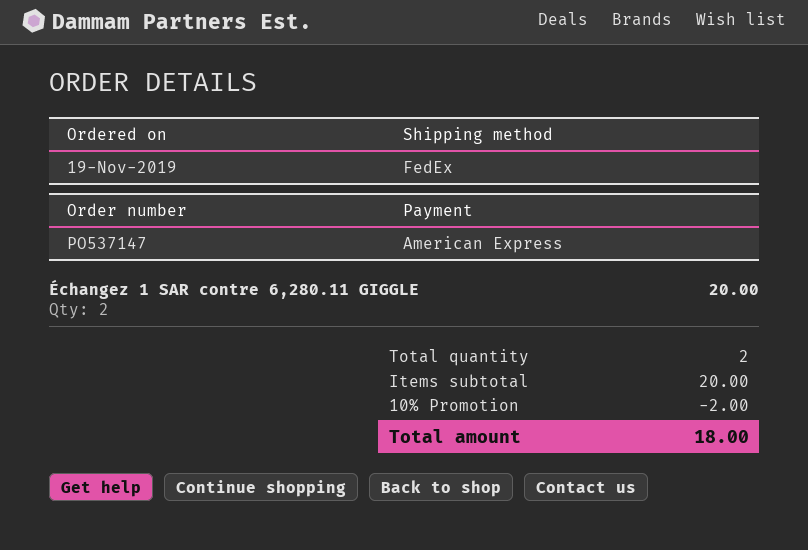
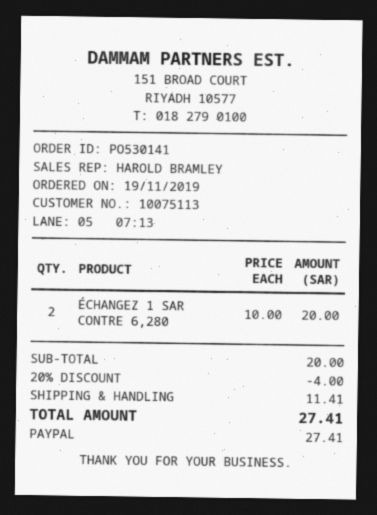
order number: PO537147 -> PO530141
payment method: American Express -> PayPal
discount: 10% = 2.00 -> 20% = 4.00
shipping: none -> 11.41
total: 18.00 -> 27.41

